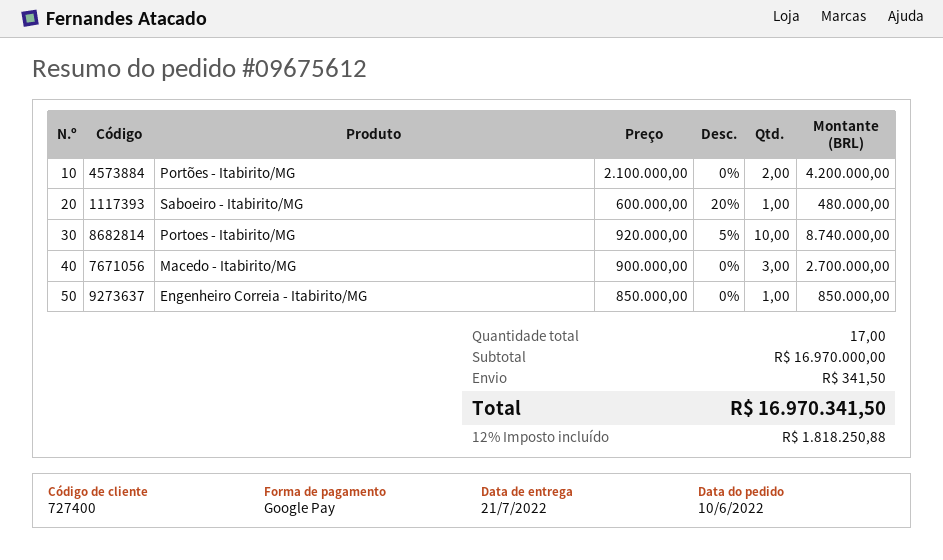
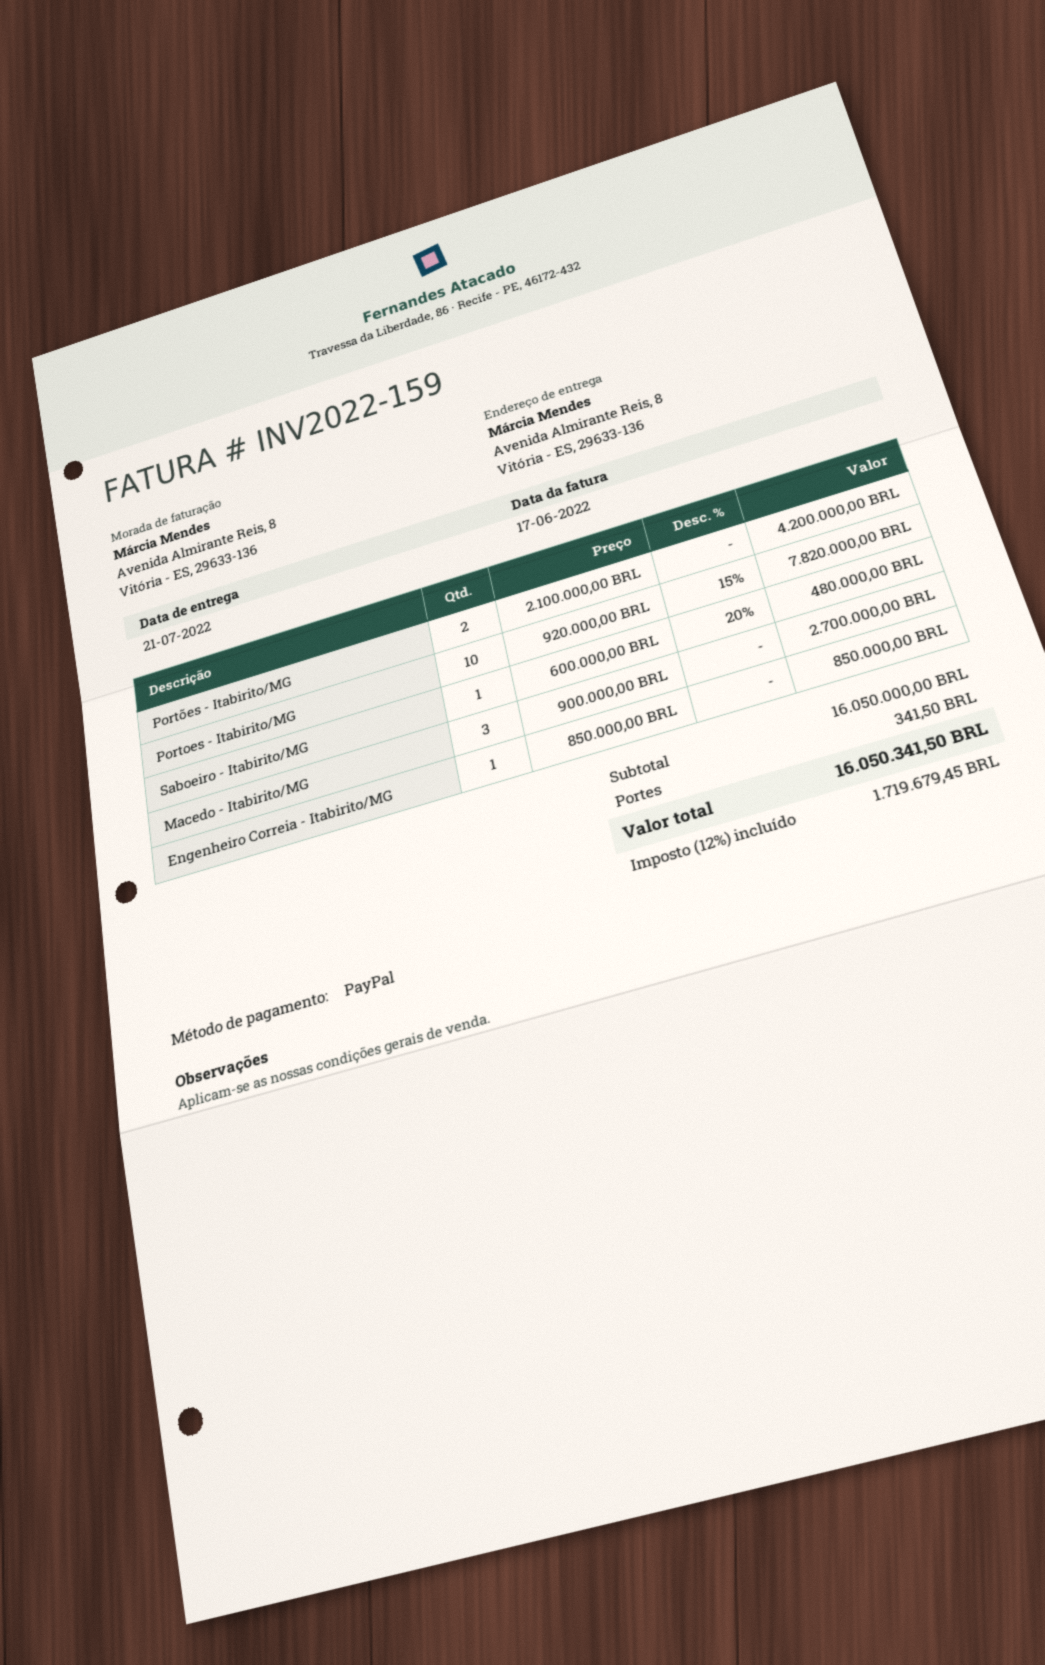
payment method: Google Pay -> PayPal
Portoes - Itabirito/MG: 10 x 920000.00 - 5% = 8740000.00 -> 10 x 920000.00 - 15% = 7820000.00
subtotal: 16970000.00 -> 16050000.00
tax: 12% = 1818250.88 -> 12% = 1719679.45
total: 16970341.50 -> 16050341.50

